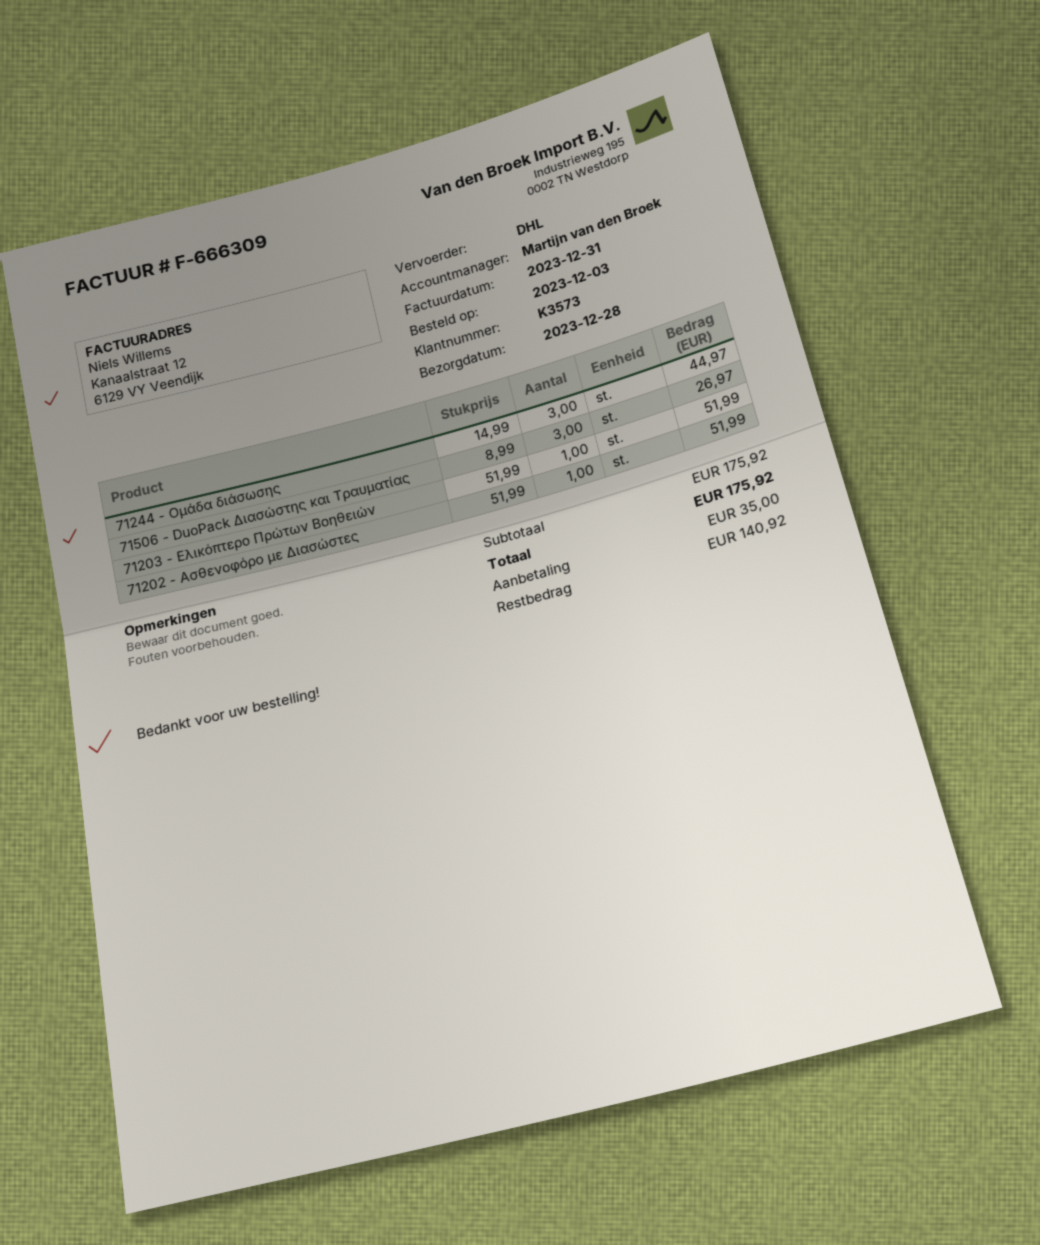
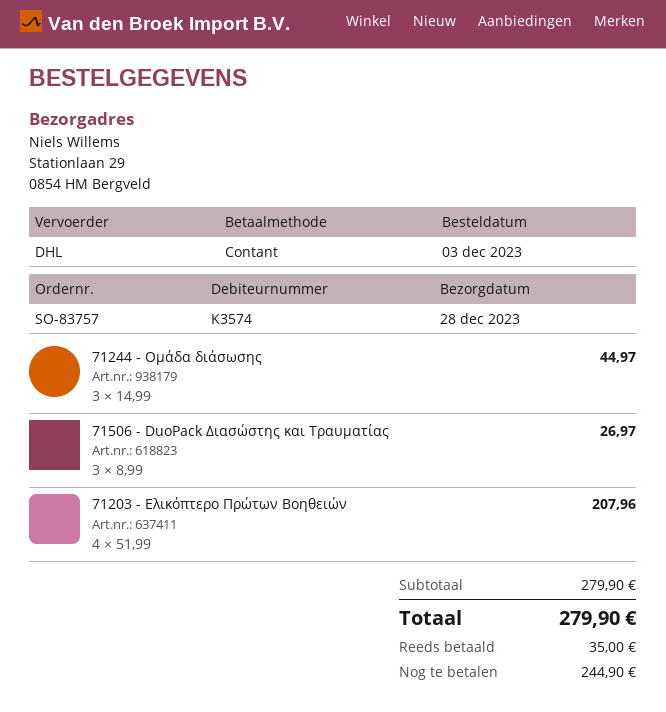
customer number: K3573 -> K3574
71203 - Ελικόπτερο Πρώτων Βοηθειών: 1 x 51.99 = 51.99 -> 4 x 51.99 = 207.96
71202 - Ασθενοφόρο με Διασώστες: 1 x 51.99 = 51.99 -> none
subtotal: 175.92 -> 279.90
total: 175.92 -> 279.90
balance: 140.92 -> 244.90

